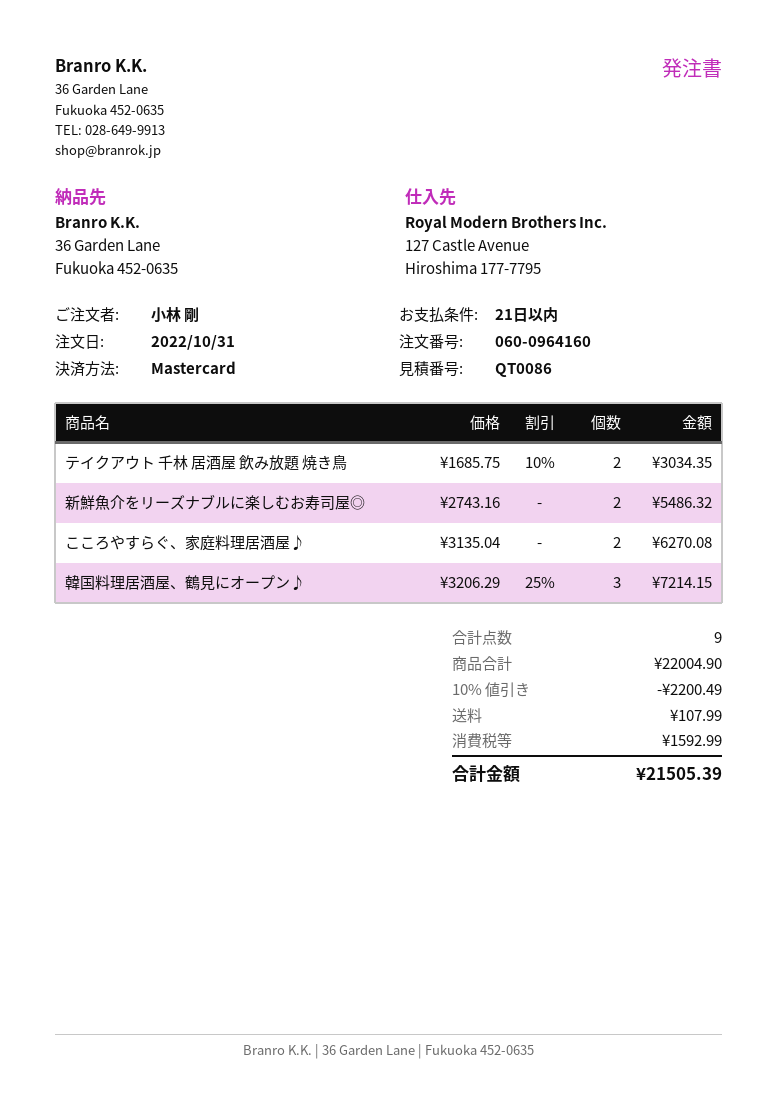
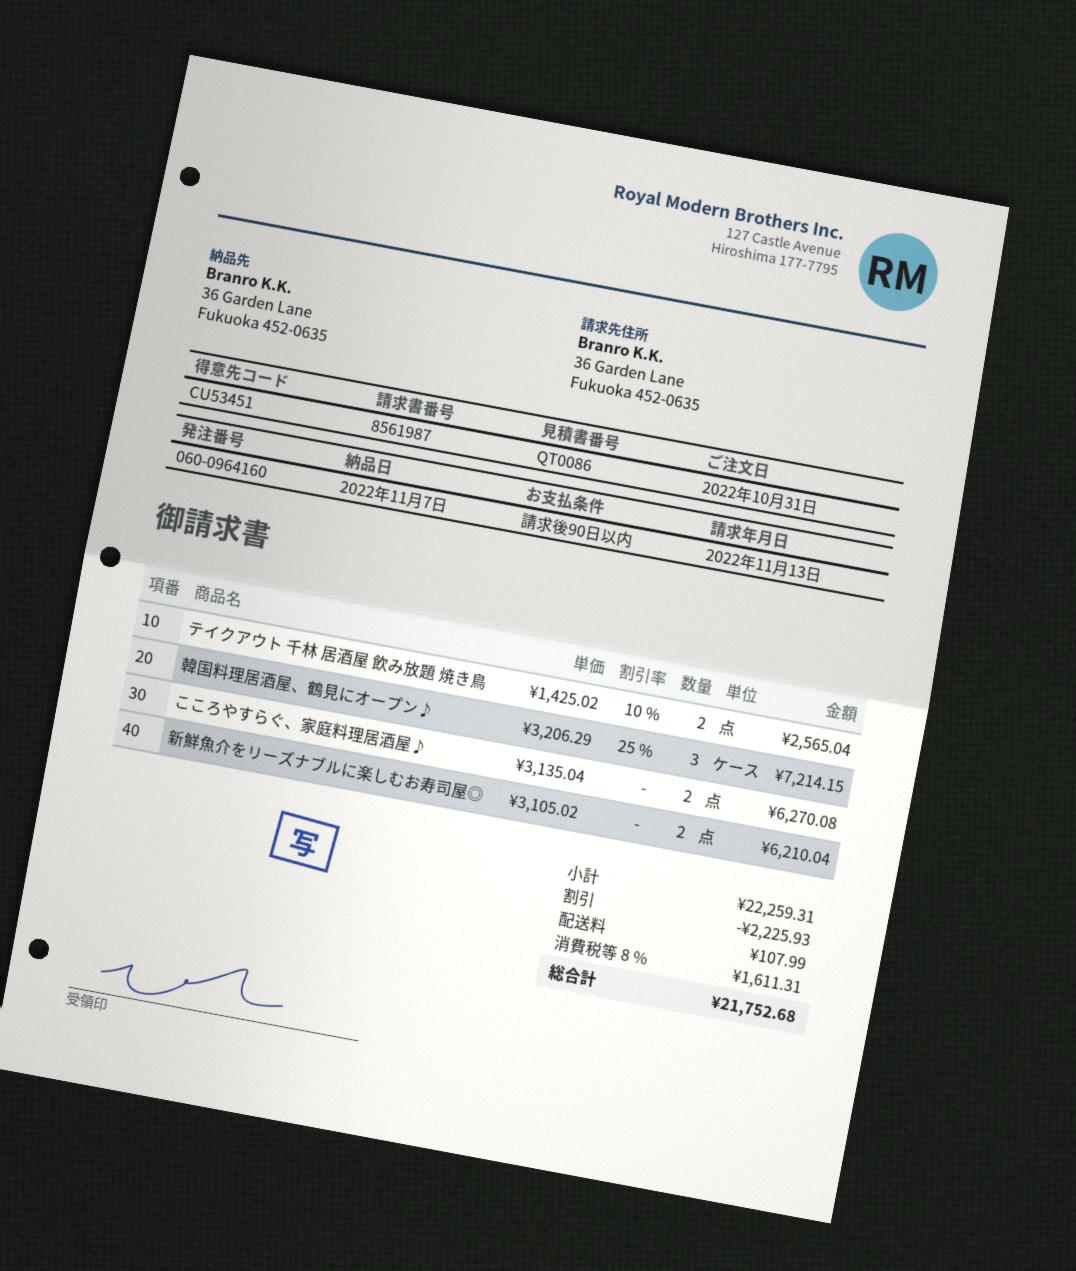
payment terms: 21 days -> 90 days
テイクアウト 千林 居酒屋 飲み放題 焼き鳥: 2 x 1685.75 - 10% = 3034.35 -> 2 x 1425.02 - 10% = 2565.04
新鮮魚介をリーズナブルに楽しむお寿司屋◎: 2 x 2743.16 = 5486.32 -> 2 x 3105.02 = 6210.04
subtotal: 22004.90 -> 22259.31
discount: 2200.49 -> 2225.93
tax: 1592.99 -> 1611.31
total: 21505.39 -> 21752.68

